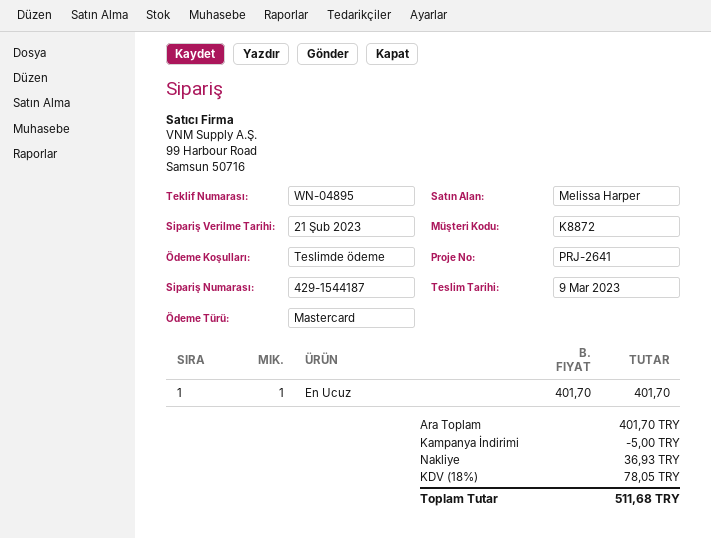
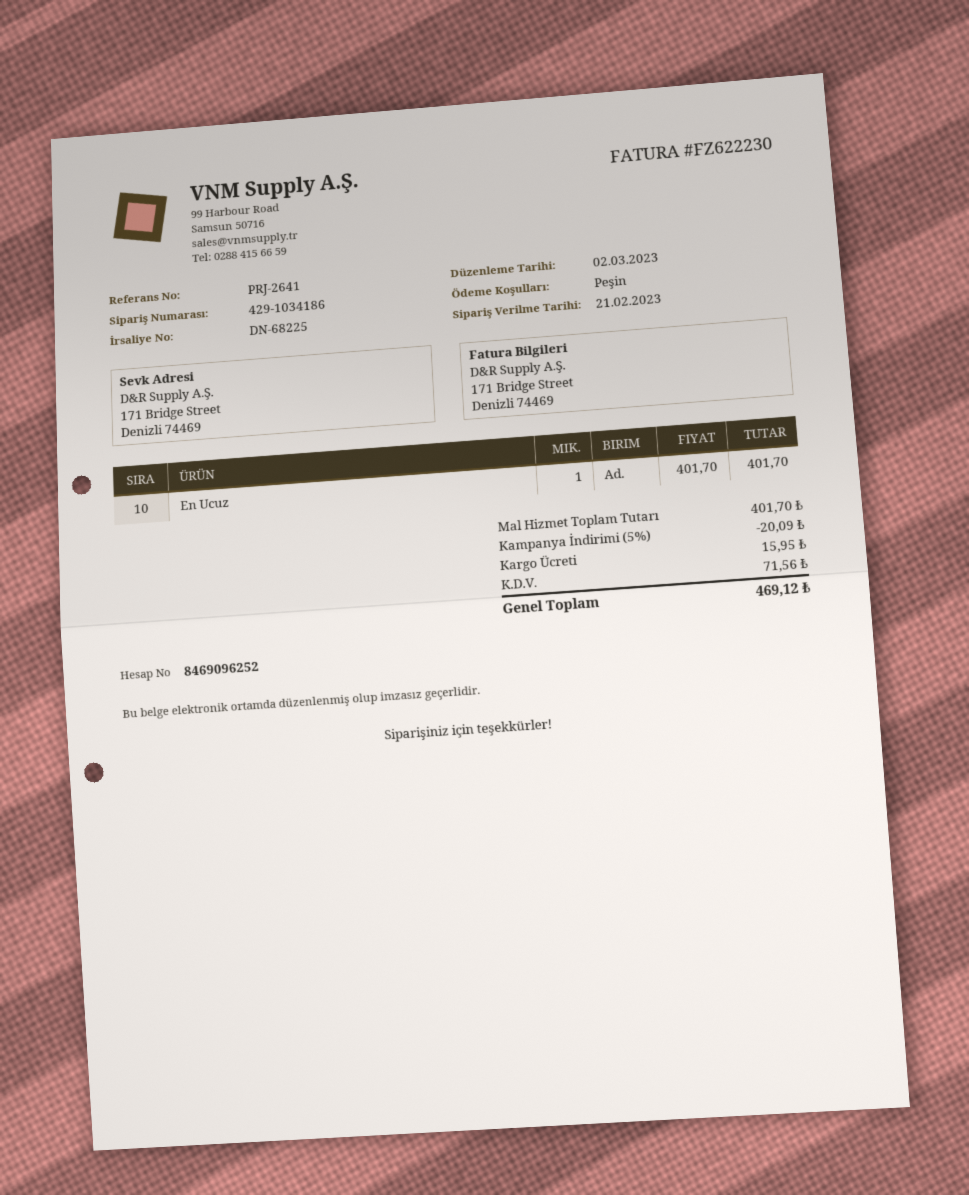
order number: 429-1544187 -> 429-1034186
discount: 5.00 -> 20.09
shipping: 36.93 -> 15.95
tax: 78.05 -> 71.56
total: 511.68 -> 469.12

